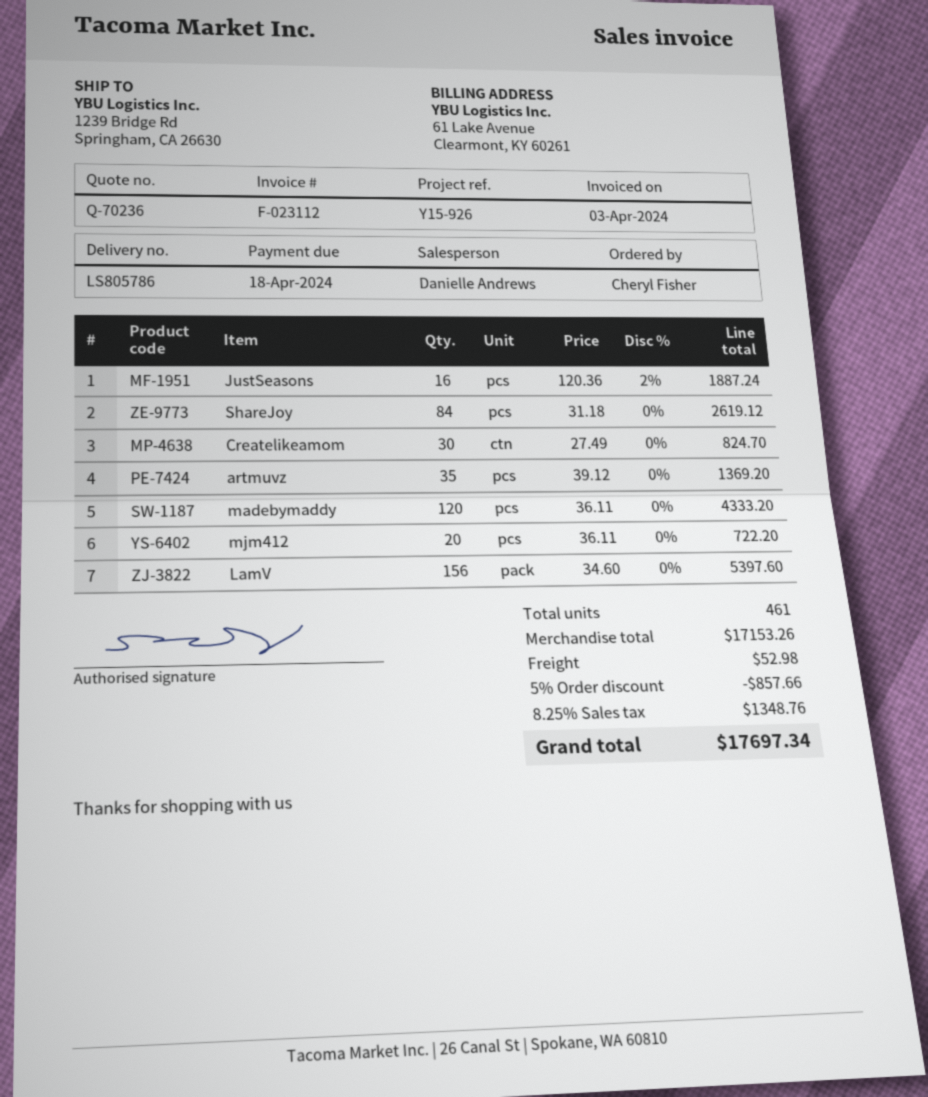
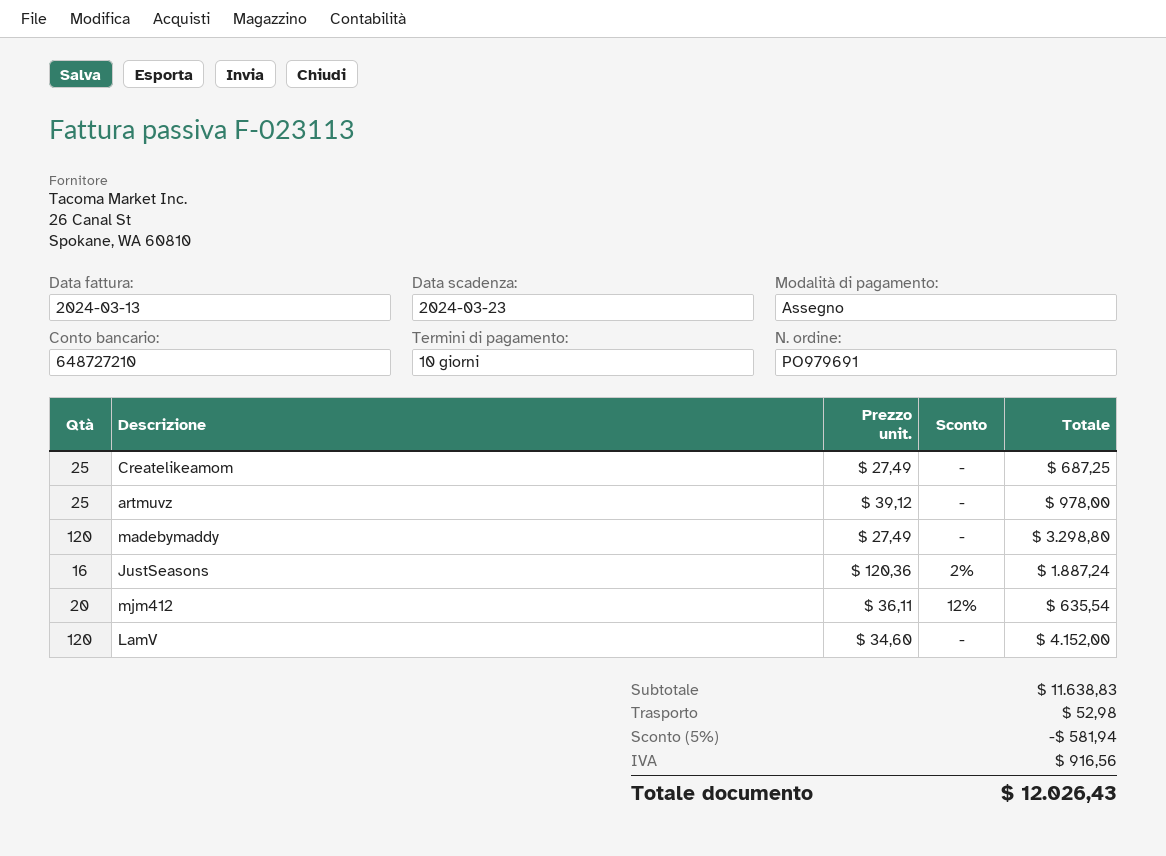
invoice number: F-023112 -> F-023113
invoice date: 2024-04-03 -> 2024-03-13
due date: 2024-04-18 -> 2024-03-23
ShareJoy: 84 x 31.18 = 2619.12 -> none
Createlikeamom: 30 x 27.49 = 824.70 -> 25 x 27.49 = 687.25
artmuvz: 35 x 39.12 = 1369.20 -> 25 x 39.12 = 978.00
madebymaddy: 120 x 36.11 = 4333.20 -> 120 x 27.49 = 3298.80
mjm412: 20 x 36.11 = 722.20 -> 20 x 36.11 - 12% = 635.54
LamV: 156 x 34.60 = 5397.60 -> 120 x 34.60 = 4152.00
subtotal: 17153.26 -> 11638.83
discount: 5% = 857.66 -> 5% = 581.94
tax: 1348.76 -> 916.56
total: 17697.34 -> 12026.43

